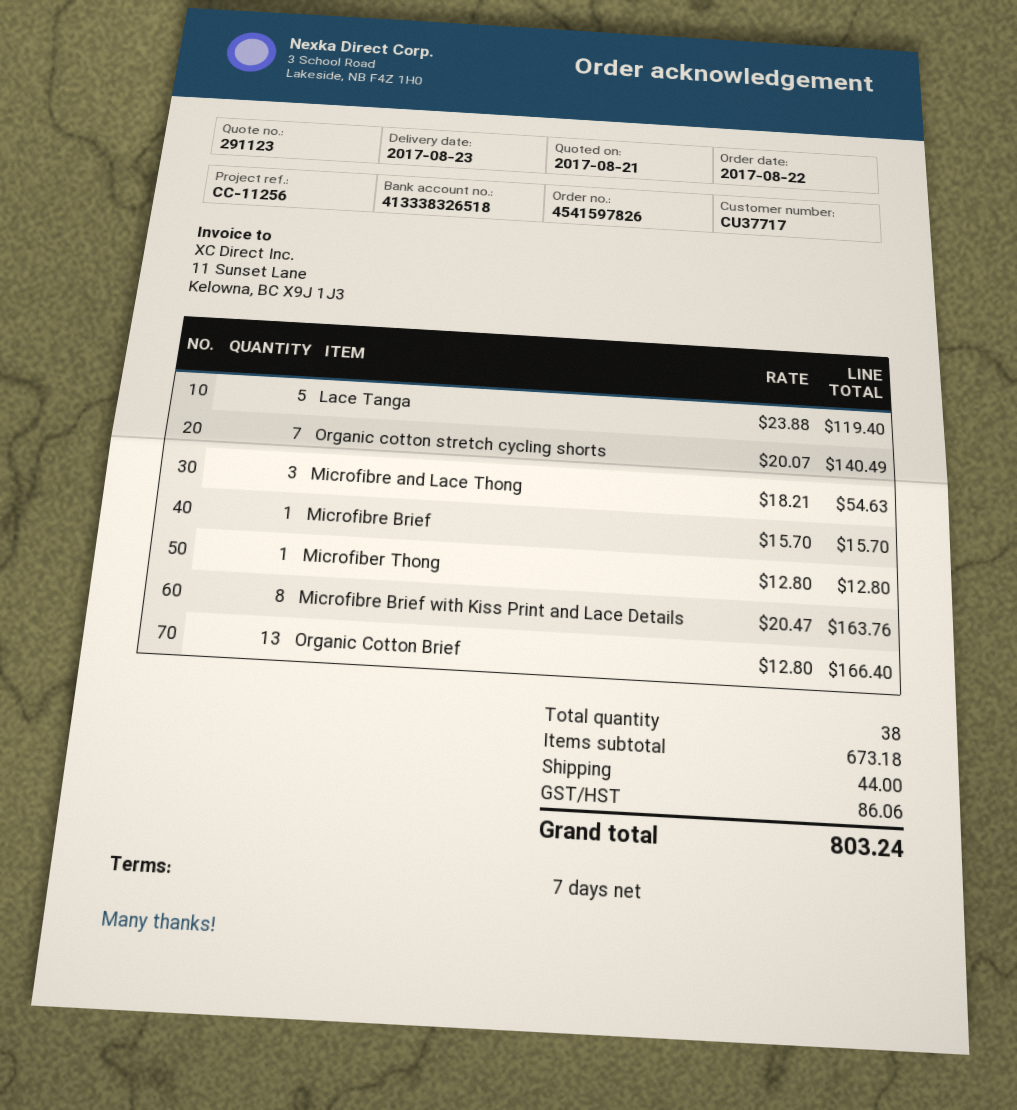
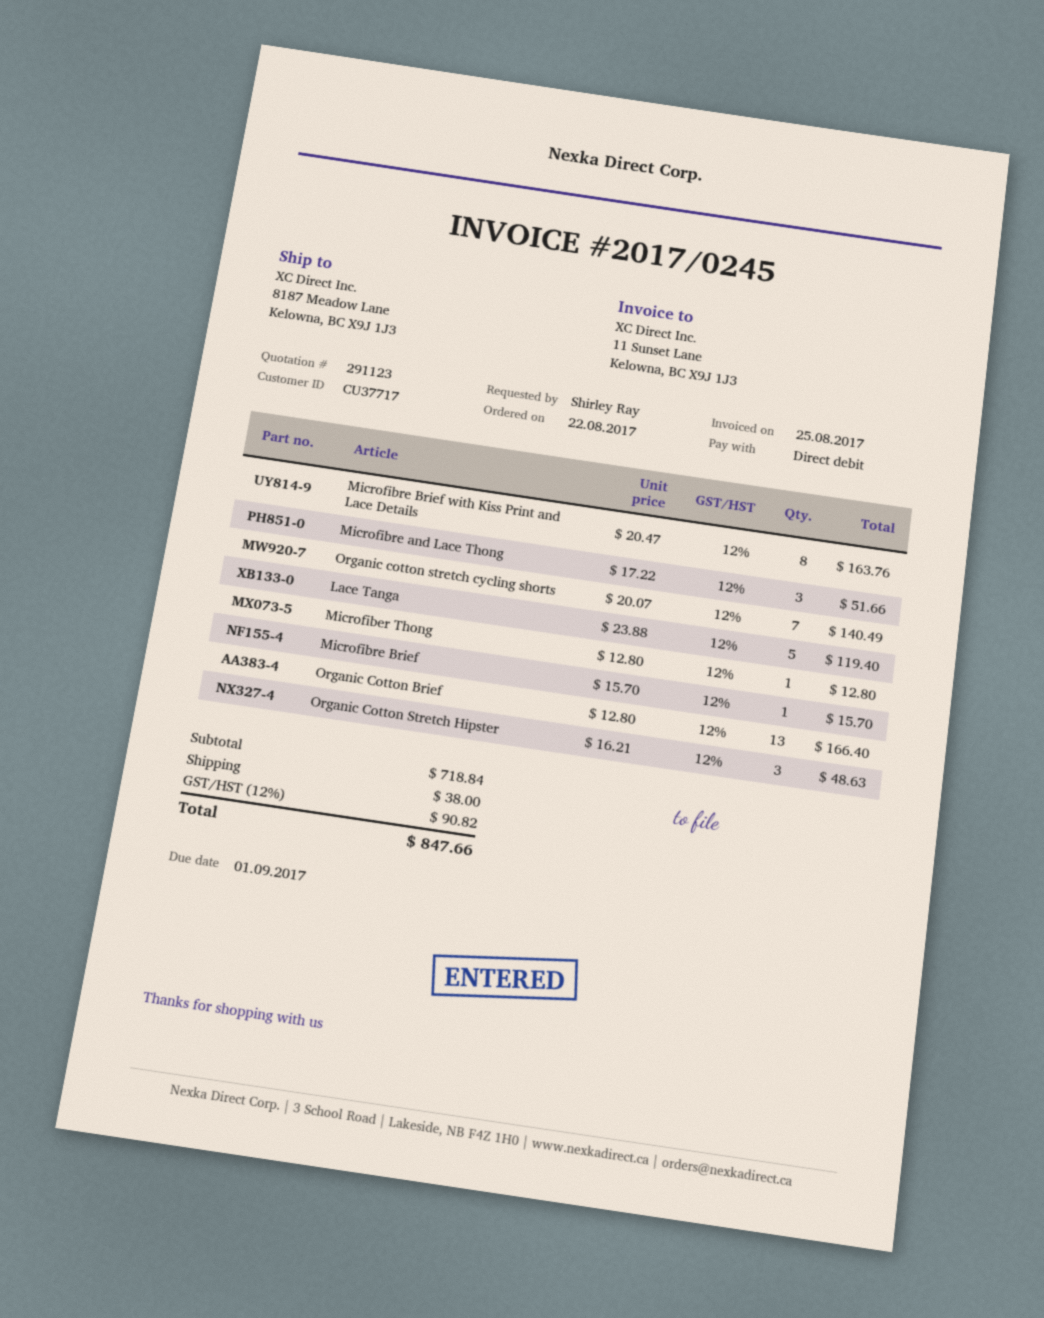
Microfibre and Lace Thong: 3 x 18.21 = 54.63 -> 3 x 17.22 = 51.66
Organic Cotton Stretch Hipster: none -> 3 x 16.21 = 48.63
subtotal: 673.18 -> 718.84
shipping: 44.00 -> 38.00
tax: 86.06 -> 90.82
total: 803.24 -> 847.66

